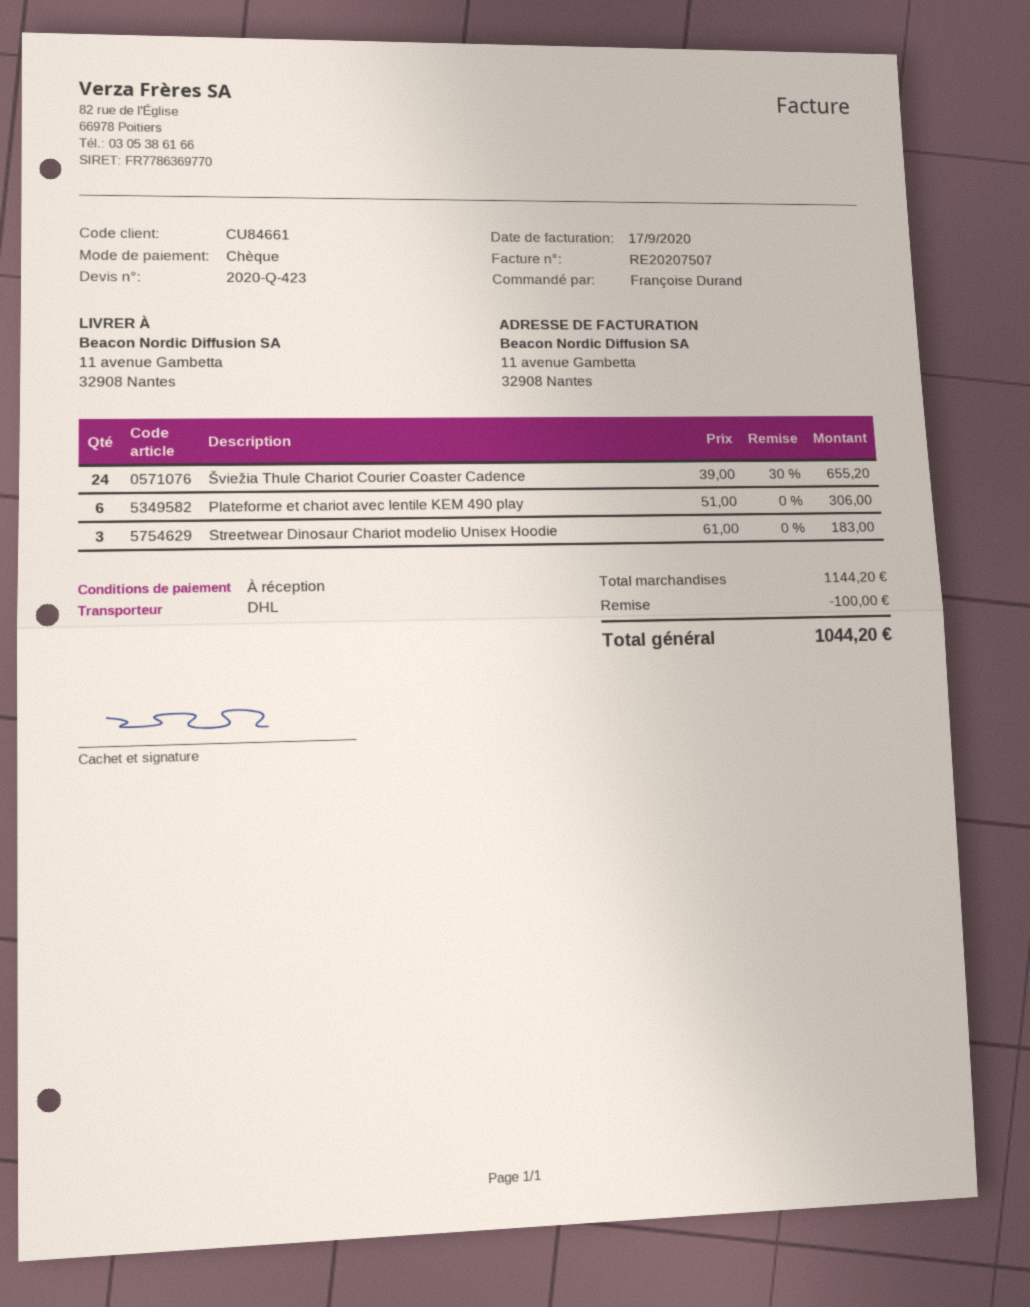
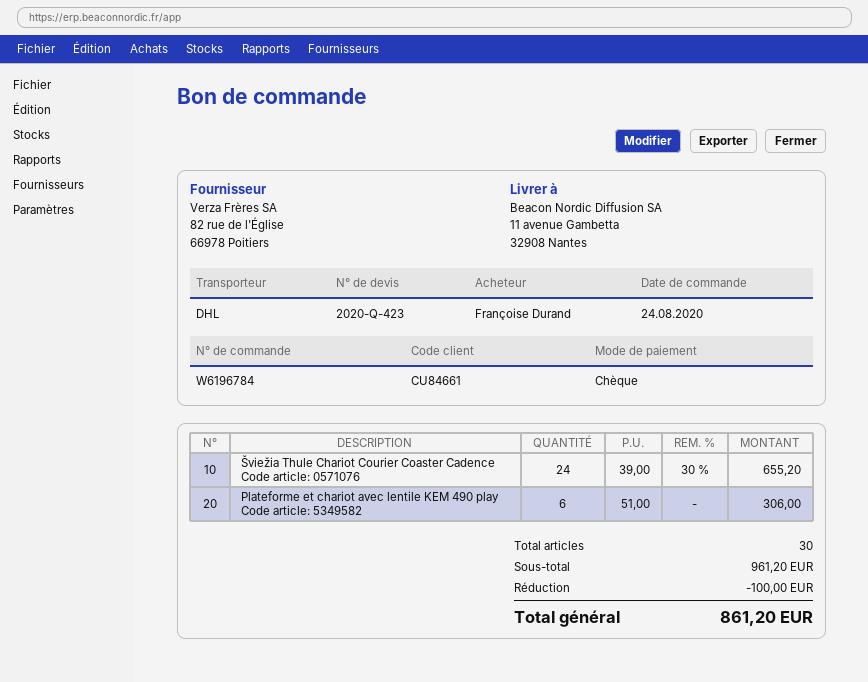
Streetwear Dinosaur Chariot modelio Unisex Hoodie: 3 x 61.00 = 183.00 -> none
subtotal: 1144.20 -> 961.20
total: 1044.20 -> 861.20

